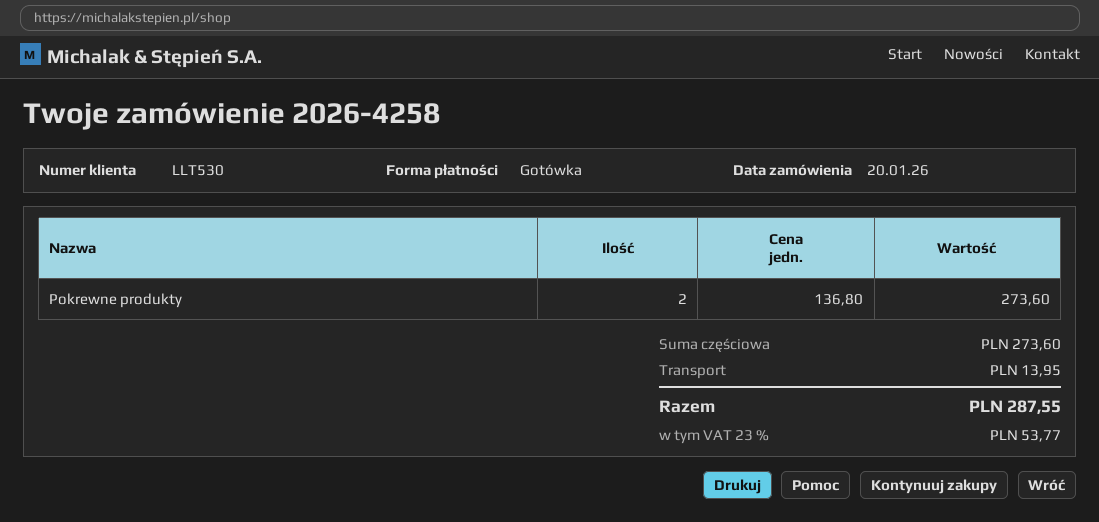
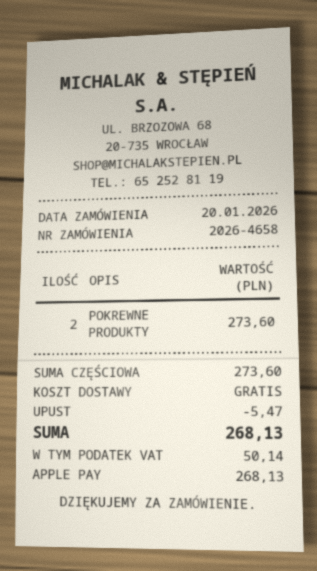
order number: 2026-4258 -> 2026-4658
payment method: cash -> Apple Pay
discount: none -> 5.47
shipping: 13.95 -> 0.00
tax: 53.77 -> 50.14
total: 287.55 -> 268.13

